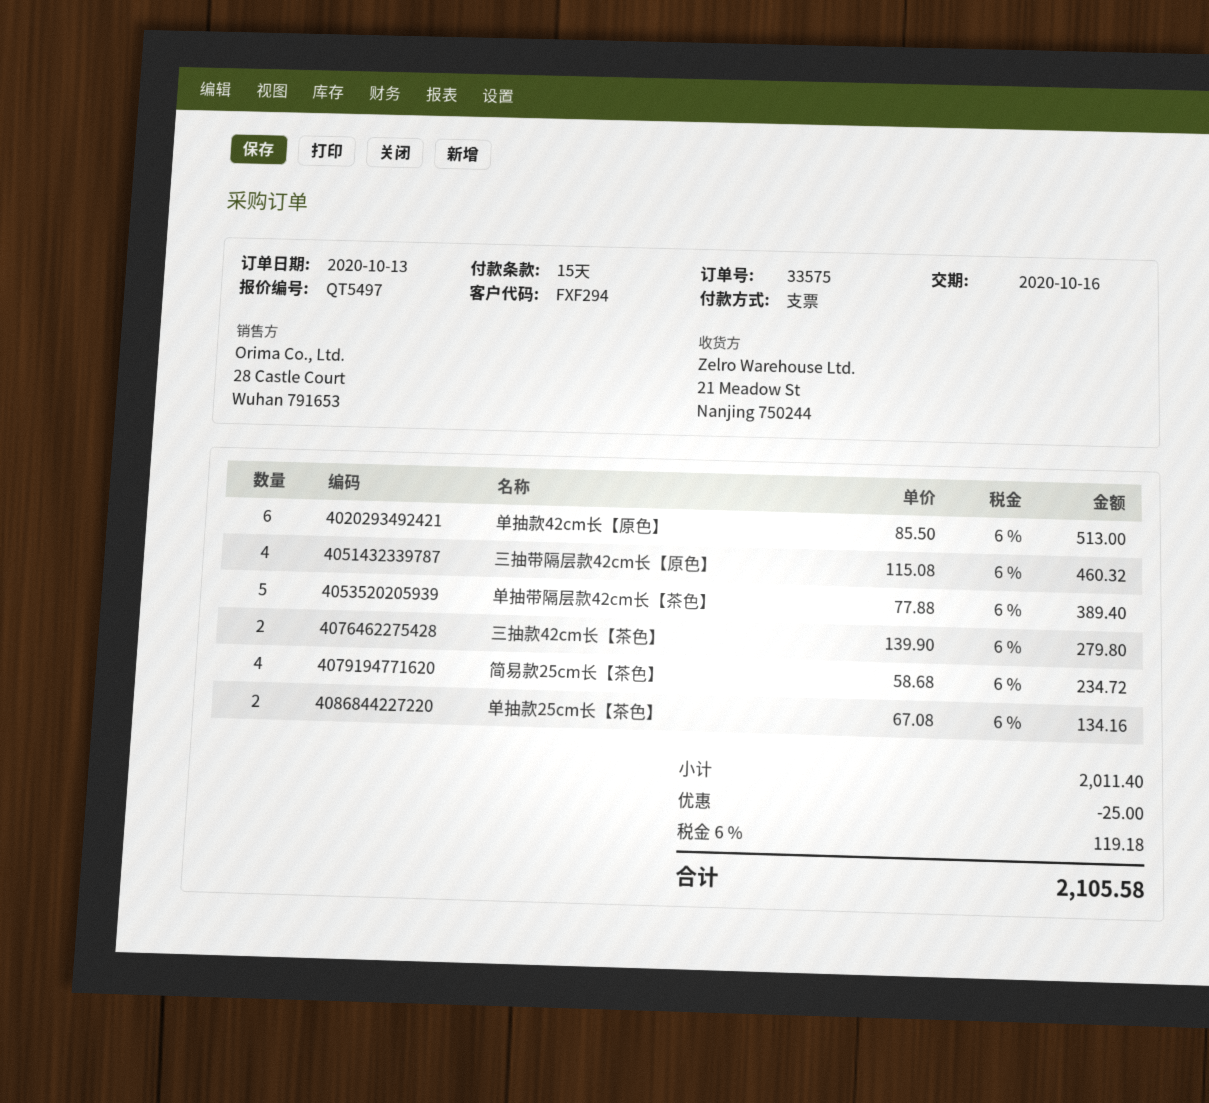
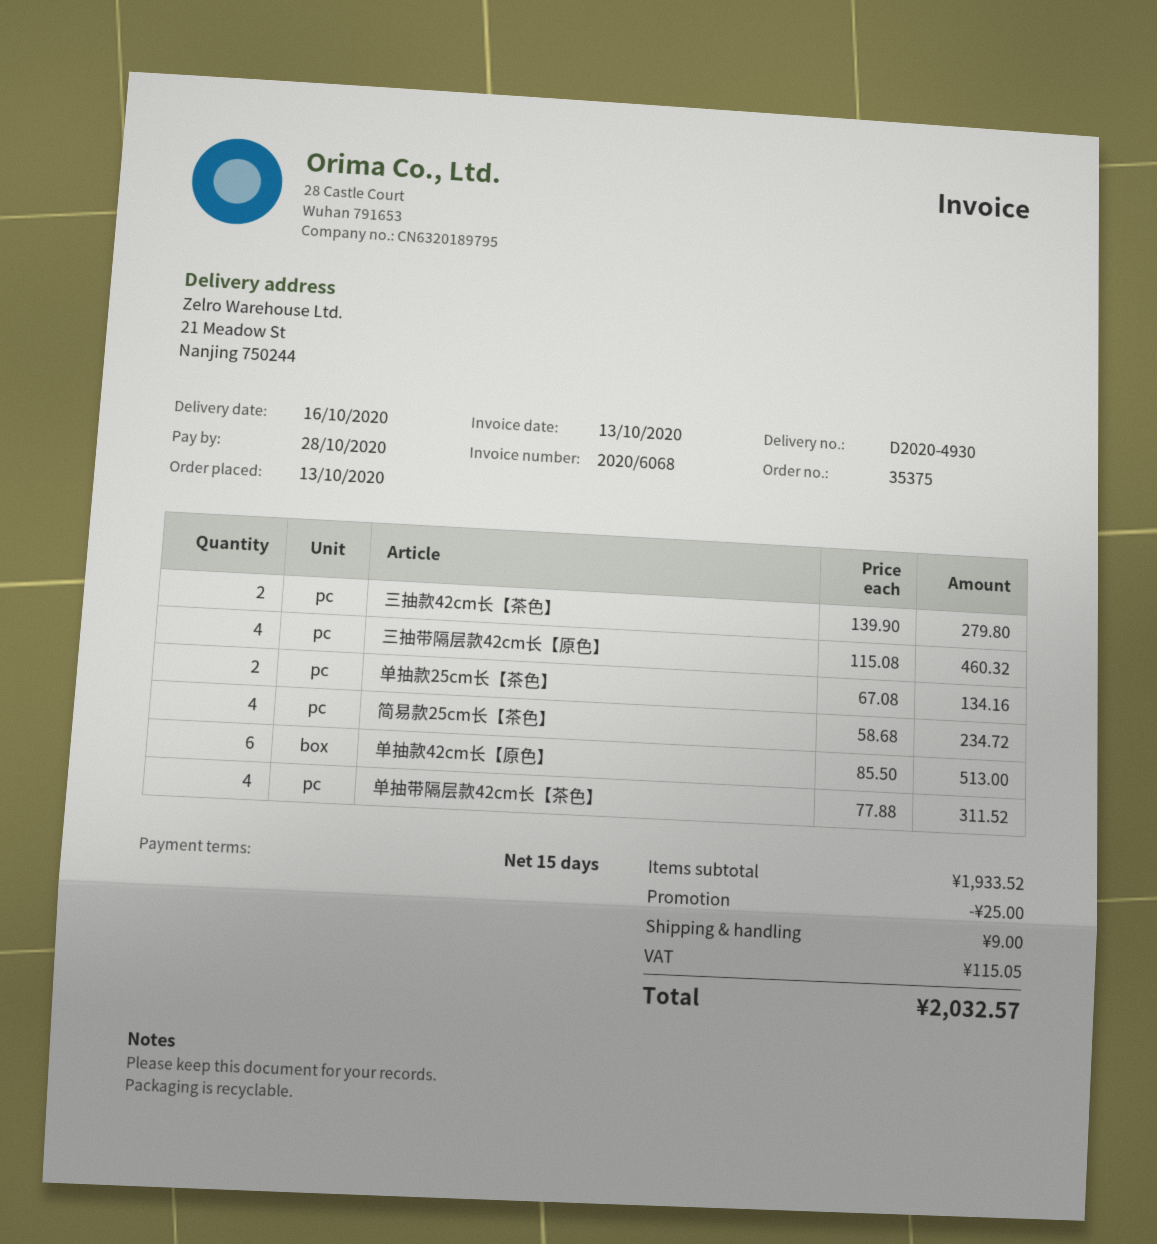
order number: 33575 -> 35375
单抽带隔层款42cm长【茶色】: 5 x 77.88 = 389.40 -> 4 x 77.88 = 311.52
subtotal: 2011.40 -> 1933.52
shipping: none -> 9.00
tax: 119.18 -> 115.05
total: 2105.58 -> 2032.57

